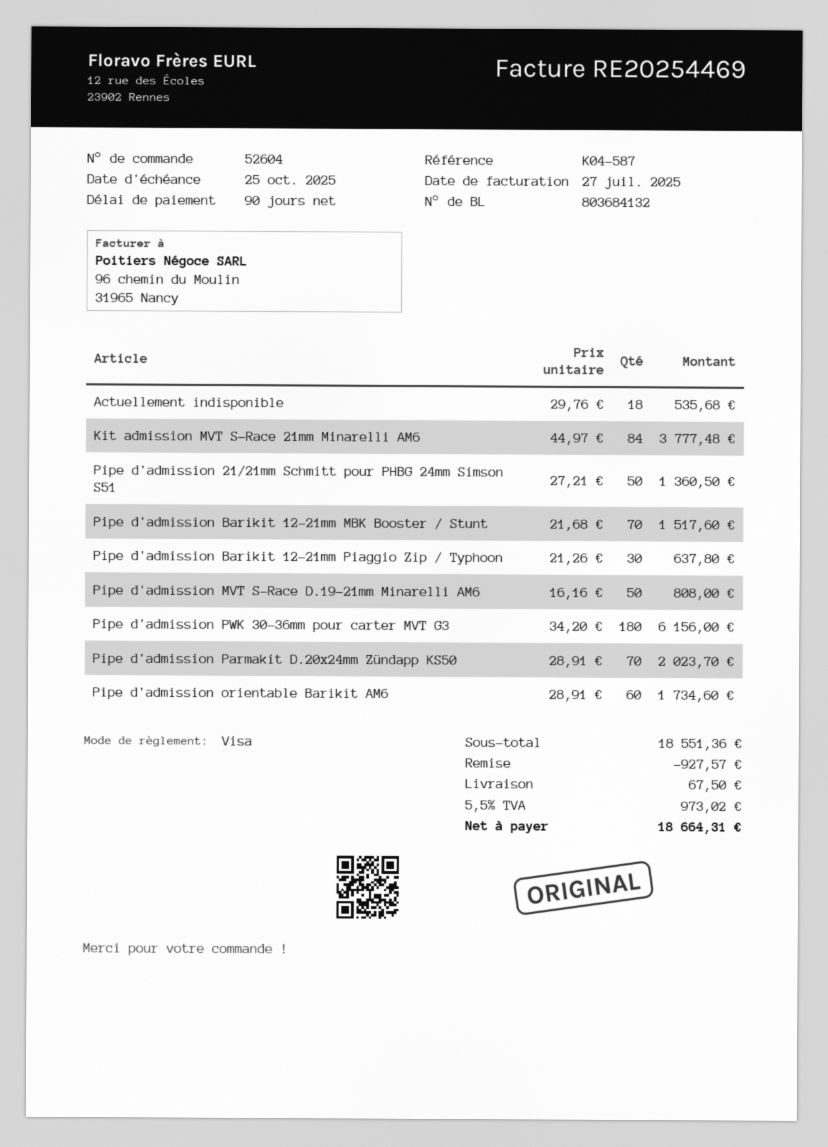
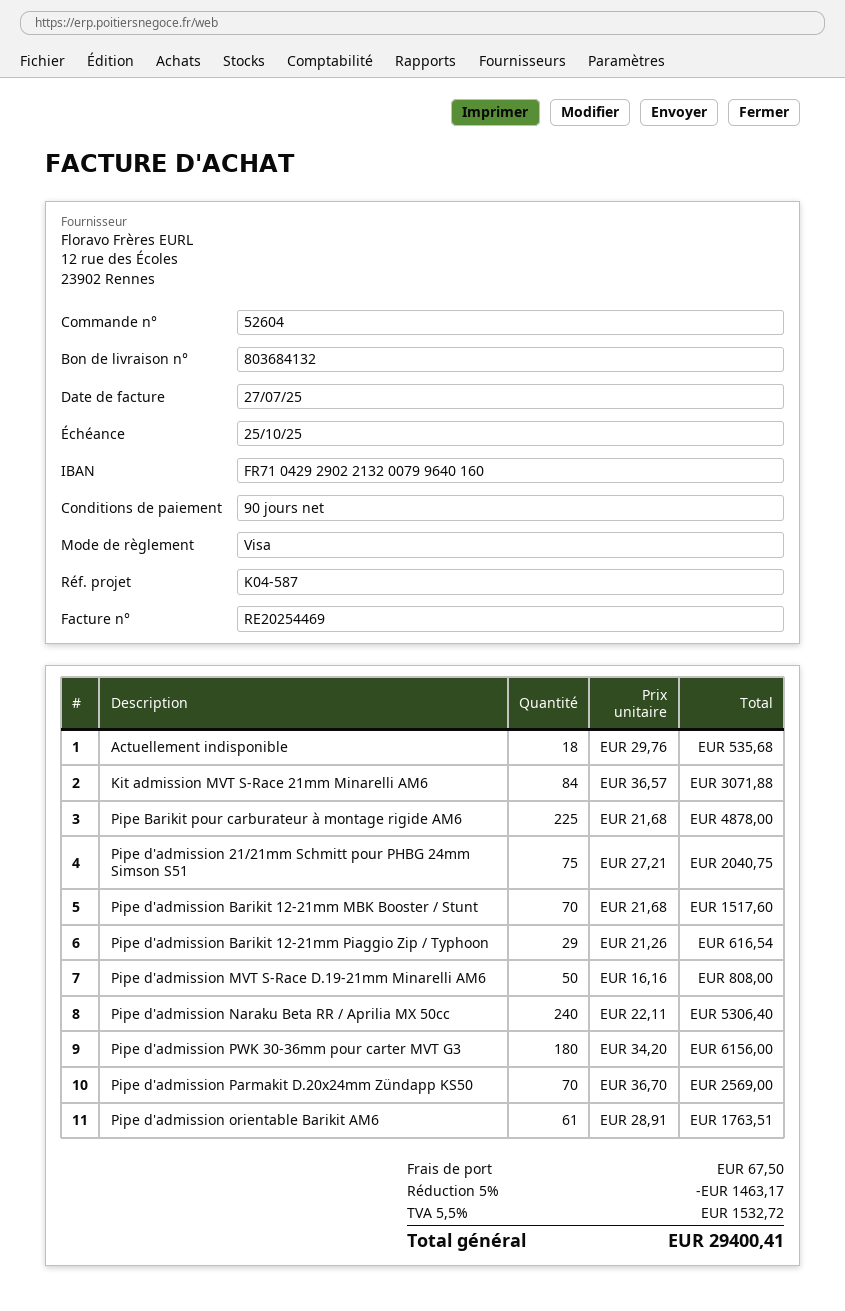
Kit admission MVT S-Race 21mm Minarelli AM6: 84 x 44.97 = 3777.48 -> 84 x 36.57 = 3071.88
Pipe d'admission 21/21mm Schmitt pour PHBG 24mm Simson S51: 50 x 27.21 = 1360.50 -> 75 x 27.21 = 2040.75
Pipe d'admission Barikit 12-21mm Piaggio Zip / Typhoon: 30 x 21.26 = 637.80 -> 29 x 21.26 = 616.54
Pipe d'admission Parmakit D.20x24mm Zündapp KS50: 70 x 28.91 = 2023.70 -> 70 x 36.70 = 2569.00
Pipe d'admission orientable Barikit AM6: 60 x 28.91 = 1734.60 -> 61 x 28.91 = 1763.51
Pipe Barikit pour carburateur à montage rigide AM6: none -> 225 x 21.68 = 4878.00
Pipe d'admission Naraku Beta RR / Aprilia MX 50cc: none -> 240 x 22.11 = 5306.40
discount: 927.57 -> 1463.17
tax: 5.5% = 973.02 -> 5.5% = 1532.72
total: 18664.31 -> 29400.41

